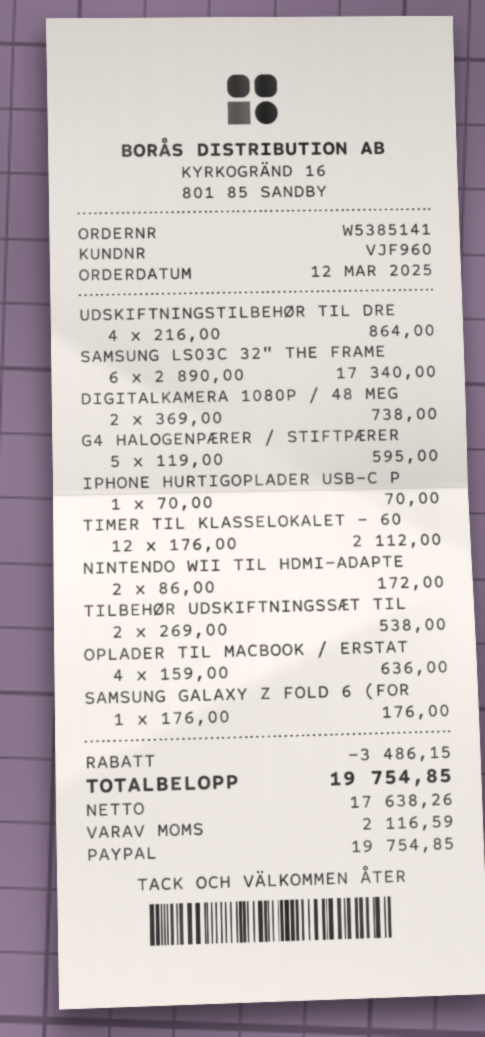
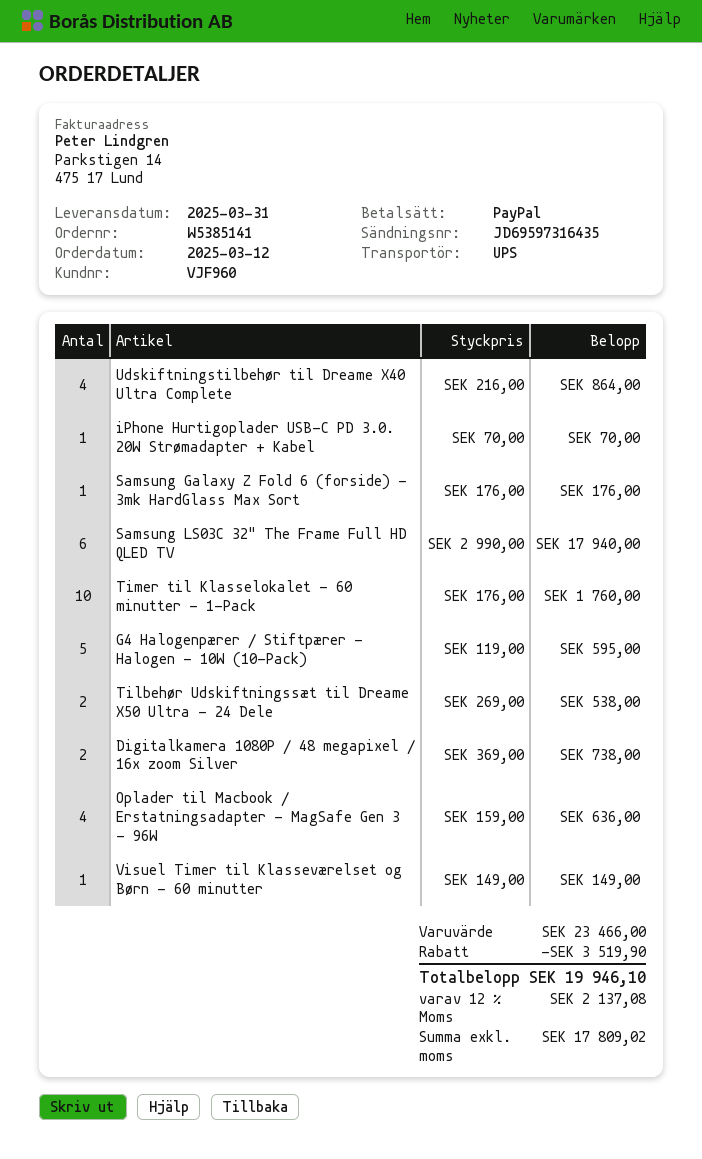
SAMSUNG LS03C 32" THE FRAME: 6 x 2890.00 = 17340.00 -> 6 x 2990.00 = 17940.00
TIMER TIL KLASSELOKALET - 60: 12 x 176.00 = 2112.00 -> 10 x 176.00 = 1760.00
NINTENDO WII TIL HDMI-ADAPTE: 2 x 86.00 = 172.00 -> none
Visuel Timer til Klasseværelset og Børn - 60 minutter: none -> 1 x 149.00 = 149.00
discount: 3486.15 -> 3519.90
net: 17638.26 -> 17809.02
tax: 2116.59 -> 2137.08
total: 19754.85 -> 19946.10

